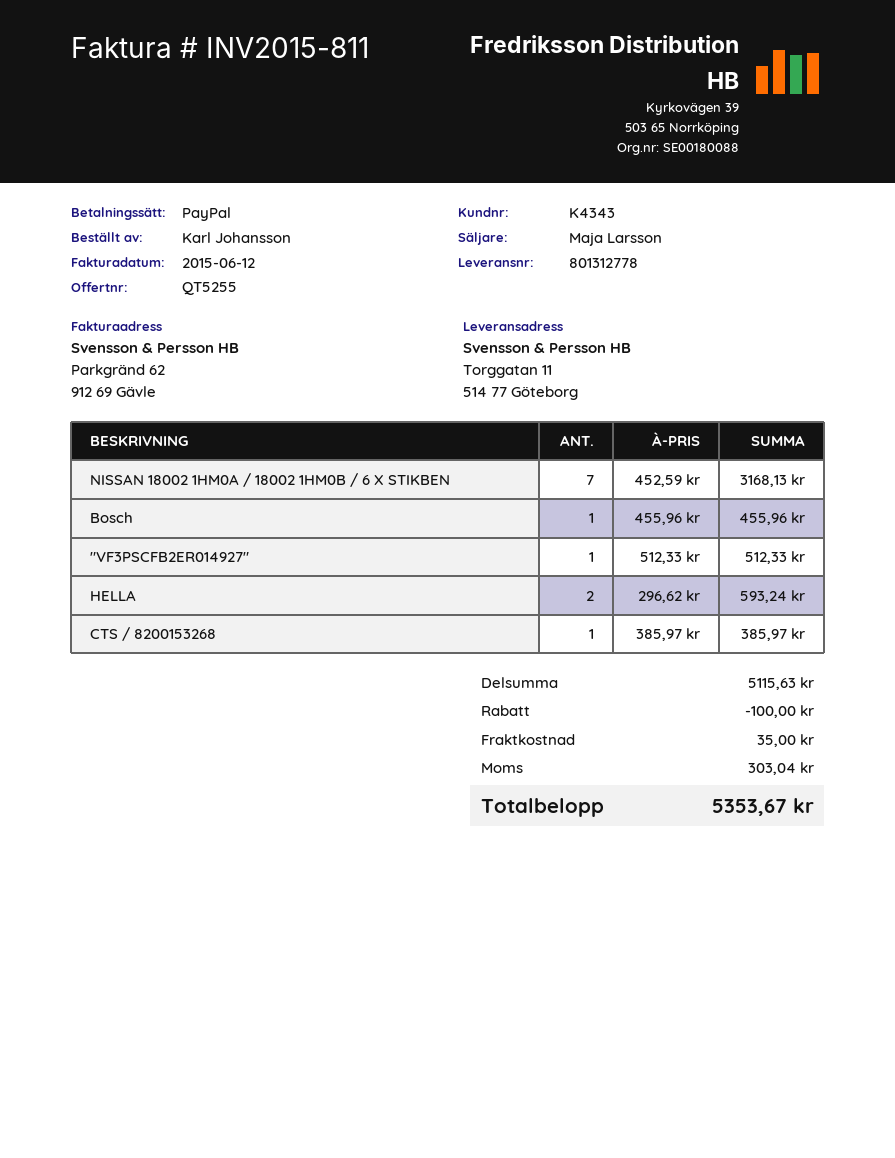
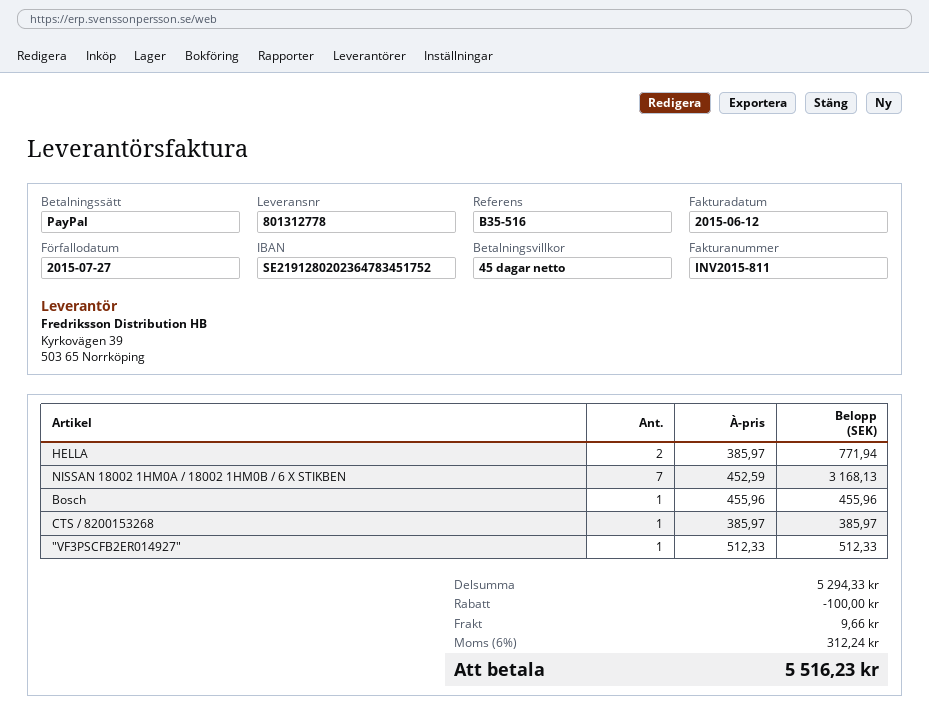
HELLA: 2 x 296.62 = 593.24 -> 2 x 385.97 = 771.94
subtotal: 5115.63 -> 5294.33
shipping: 35.00 -> 9.66
tax: 303.04 -> 312.24
total: 5353.67 -> 5516.23

